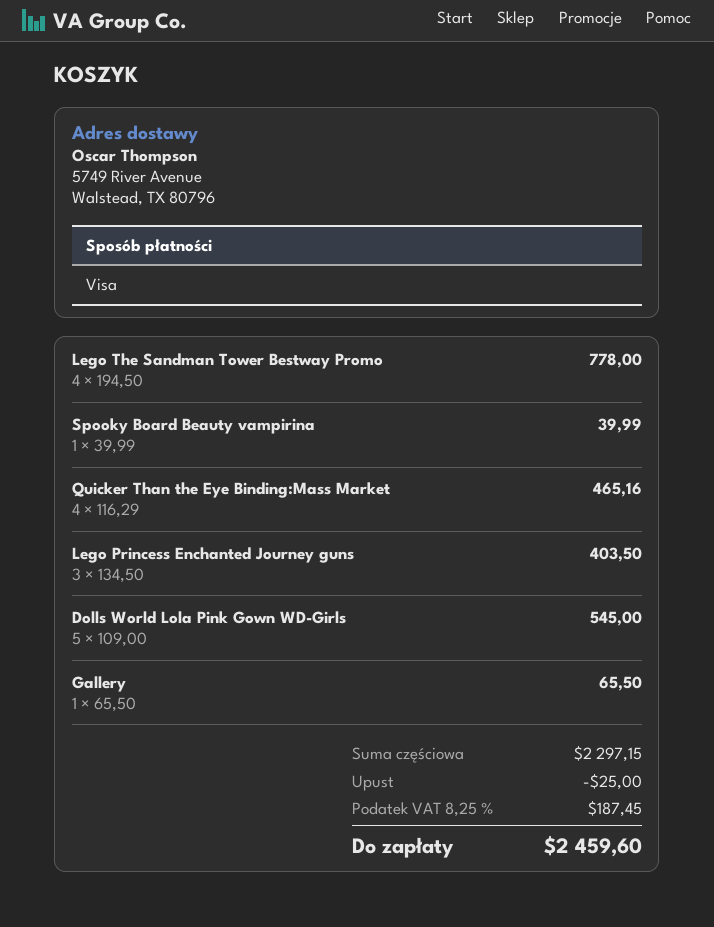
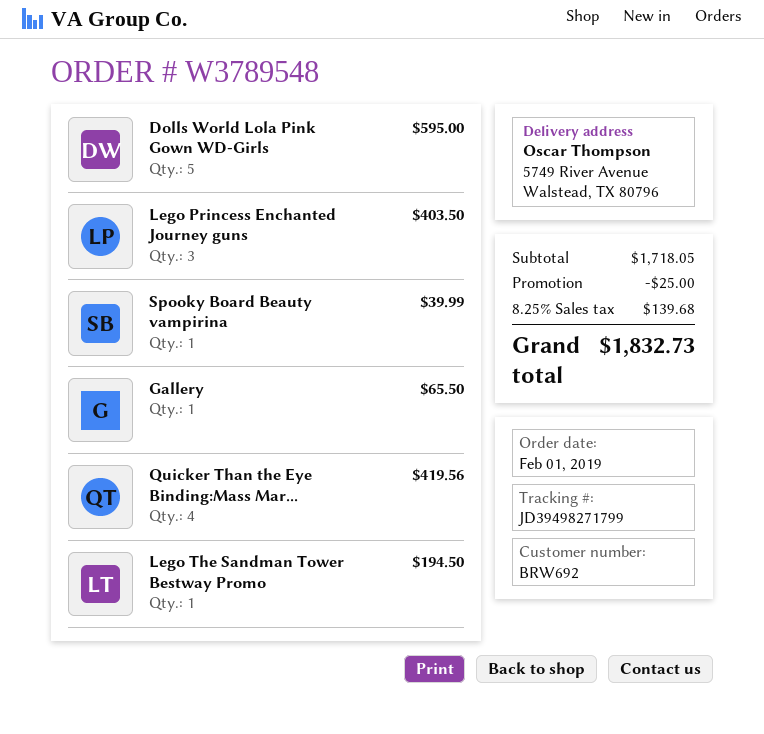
Lego The Sandman Tower Bestway Promo: 4 for 778.00 -> 1 for 194.50
Quicker Than the Eye Binding:Mass Market: 4 for 465.16 -> 4 for 419.56
Dolls World Lola Pink Gown WD-Girls: 5 for 545.00 -> 5 for 595.00
subtotal: 2297.15 -> 1718.05
tax: 8.25% = 187.45 -> 8.25% = 139.68
total: 2459.60 -> 1832.73

